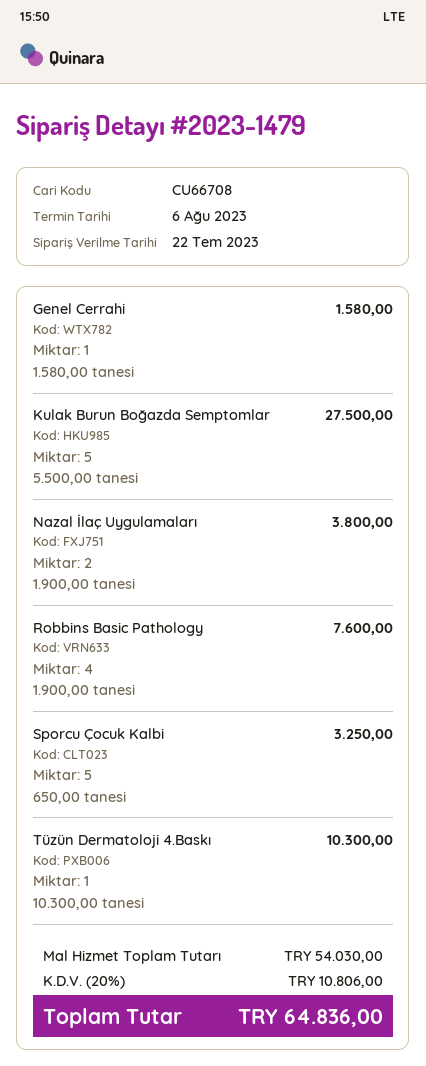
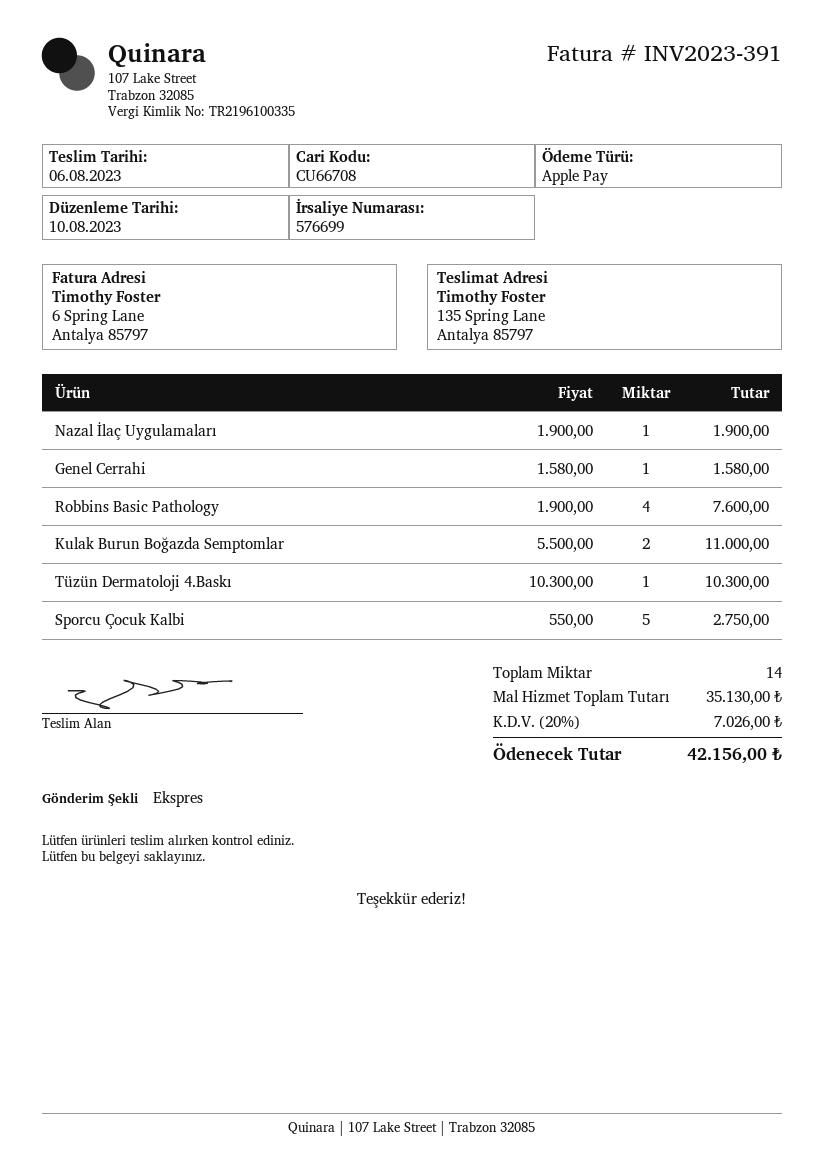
Kulak Burun Boğazda Semptomlar: 5 x 5500.00 = 27500.00 -> 2 x 5500.00 = 11000.00
Nazal İlaç Uygulamaları: 2 x 1900.00 = 3800.00 -> 1 x 1900.00 = 1900.00
Sporcu Çocuk Kalbi: 5 x 650.00 = 3250.00 -> 5 x 550.00 = 2750.00
subtotal: 54030.00 -> 35130.00
tax: 20% = 10806.00 -> 20% = 7026.00
total: 64836.00 -> 42156.00

